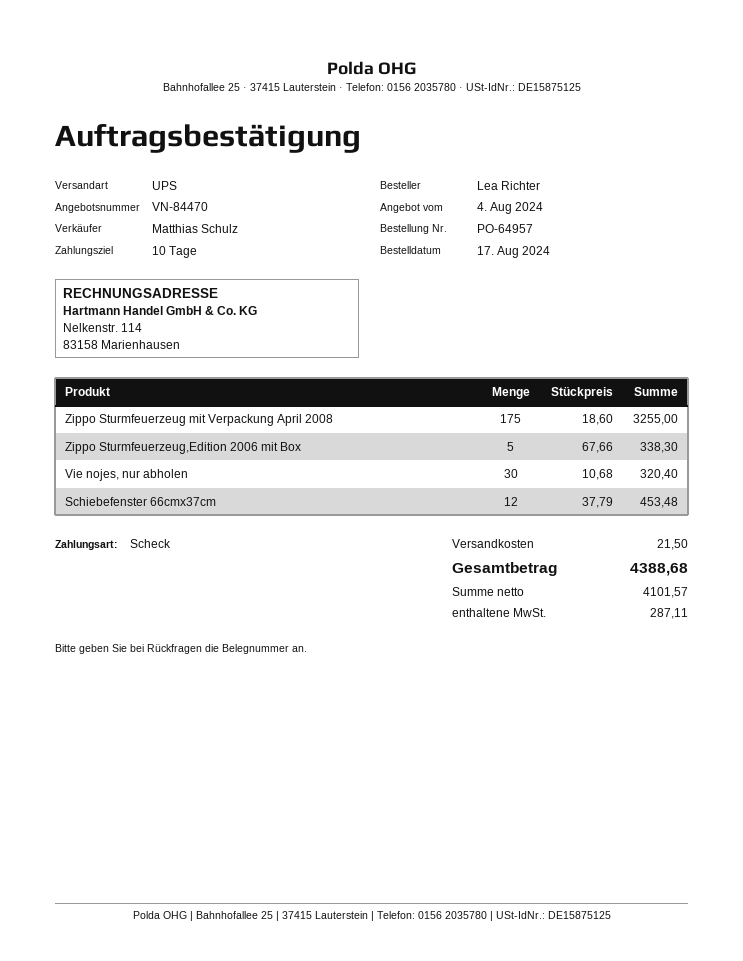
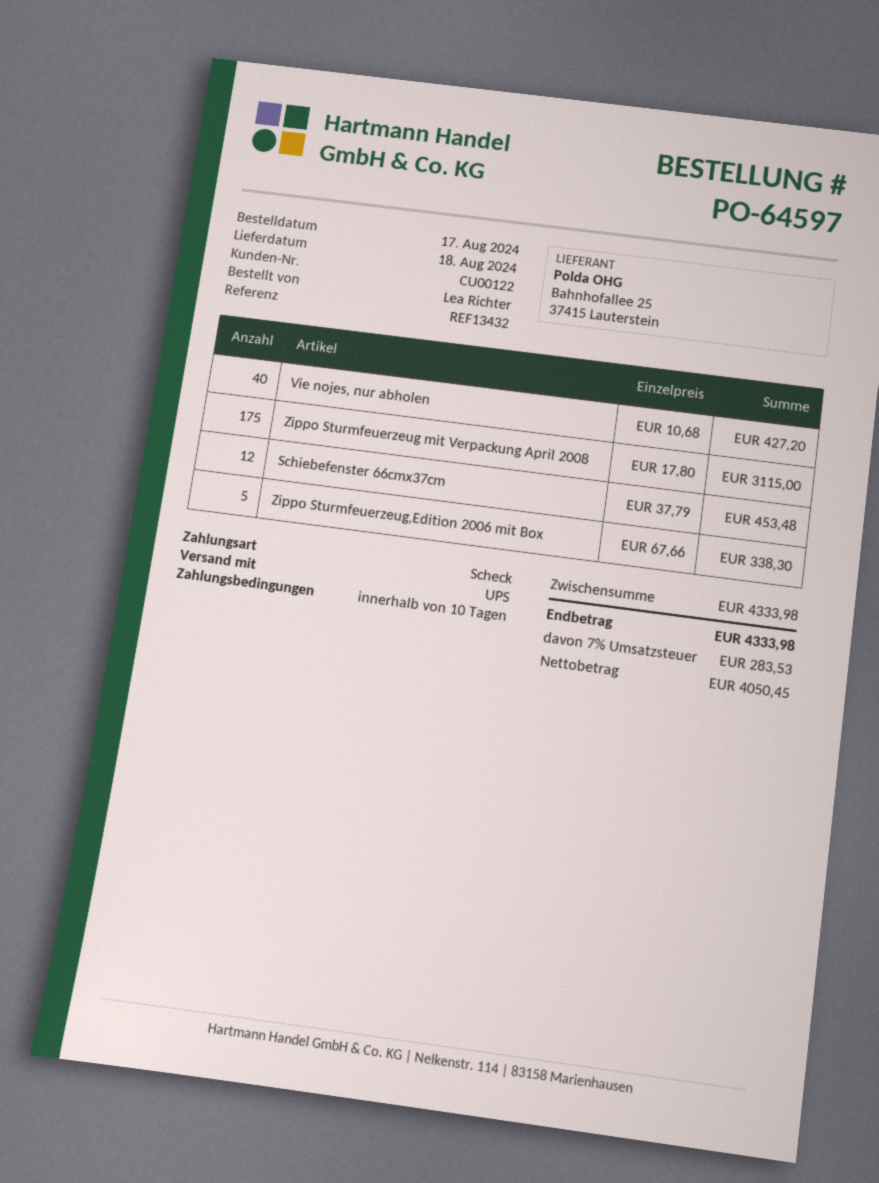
order number: PO-64957 -> PO-64597
Zippo Sturmfeuerzeug mit Verpackung April 2008: 175 x 18.60 = 3255.00 -> 175 x 17.80 = 3115.00
Vie nojes, nur abholen: 30 x 10.68 = 320.40 -> 40 x 10.68 = 427.20
shipping: 21.50 -> none
net: 4101.57 -> 4050.45
tax: 287.11 -> 283.53
total: 4388.68 -> 4333.98

